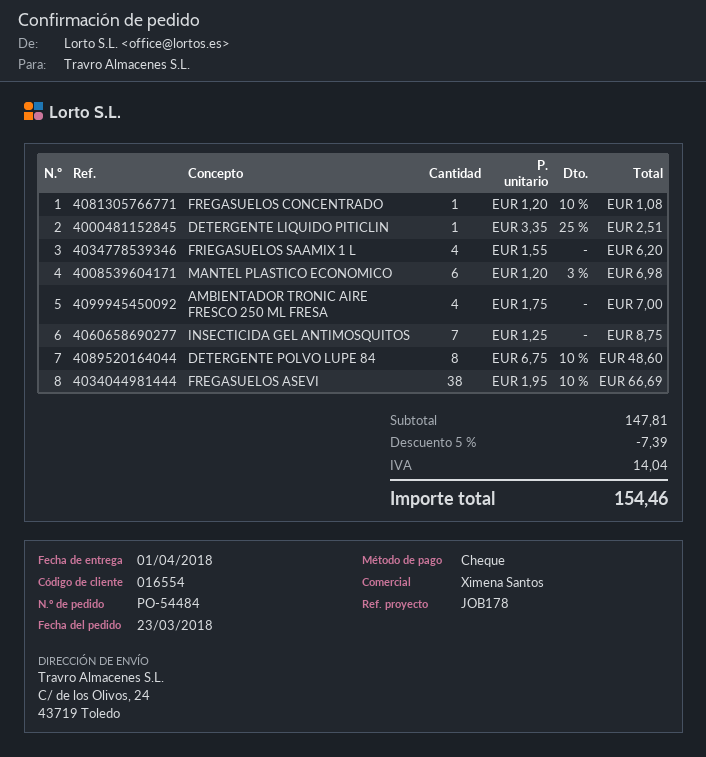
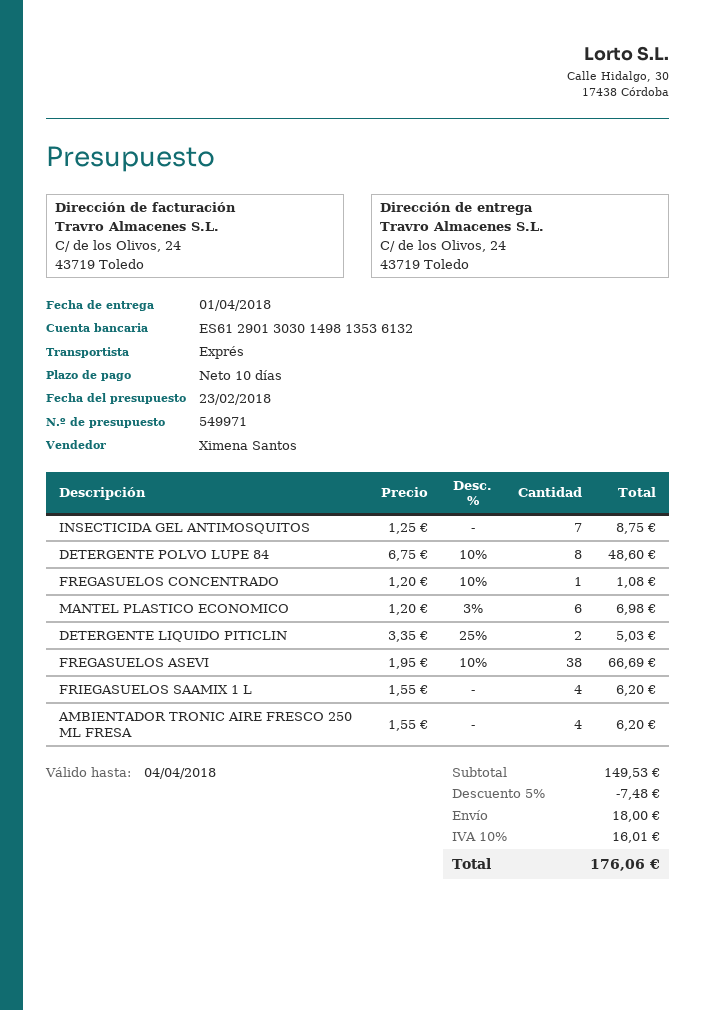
DETERGENTE LIQUIDO PITICLIN: 1 x 3.35 - 25% = 2.51 -> 2 x 3.35 - 25% = 5.03
AMBIENTADOR TRONIC AIRE FRESCO 250 ML FRESA: 4 x 1.75 = 7.00 -> 4 x 1.55 = 6.20
subtotal: 147.81 -> 149.53
discount: 5% = 7.39 -> 5% = 7.48
shipping: none -> 18.00
tax: 14.04 -> 16.01
total: 154.46 -> 176.06

